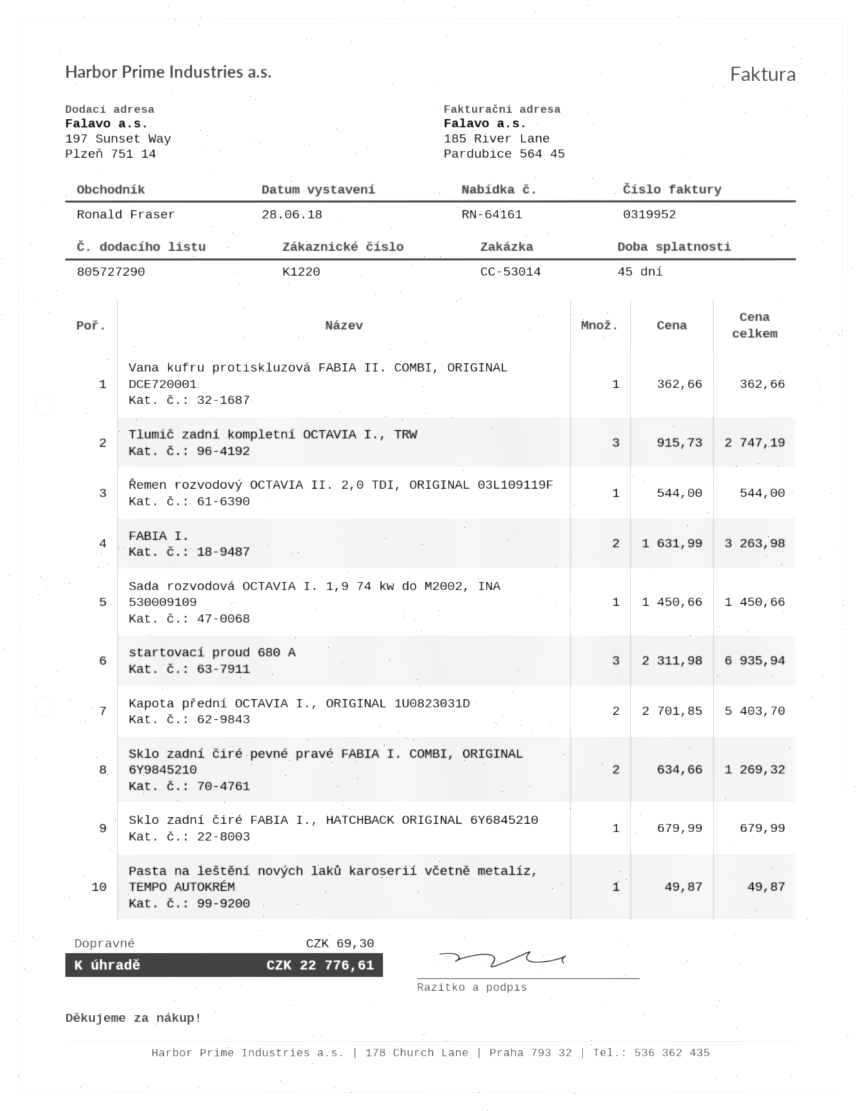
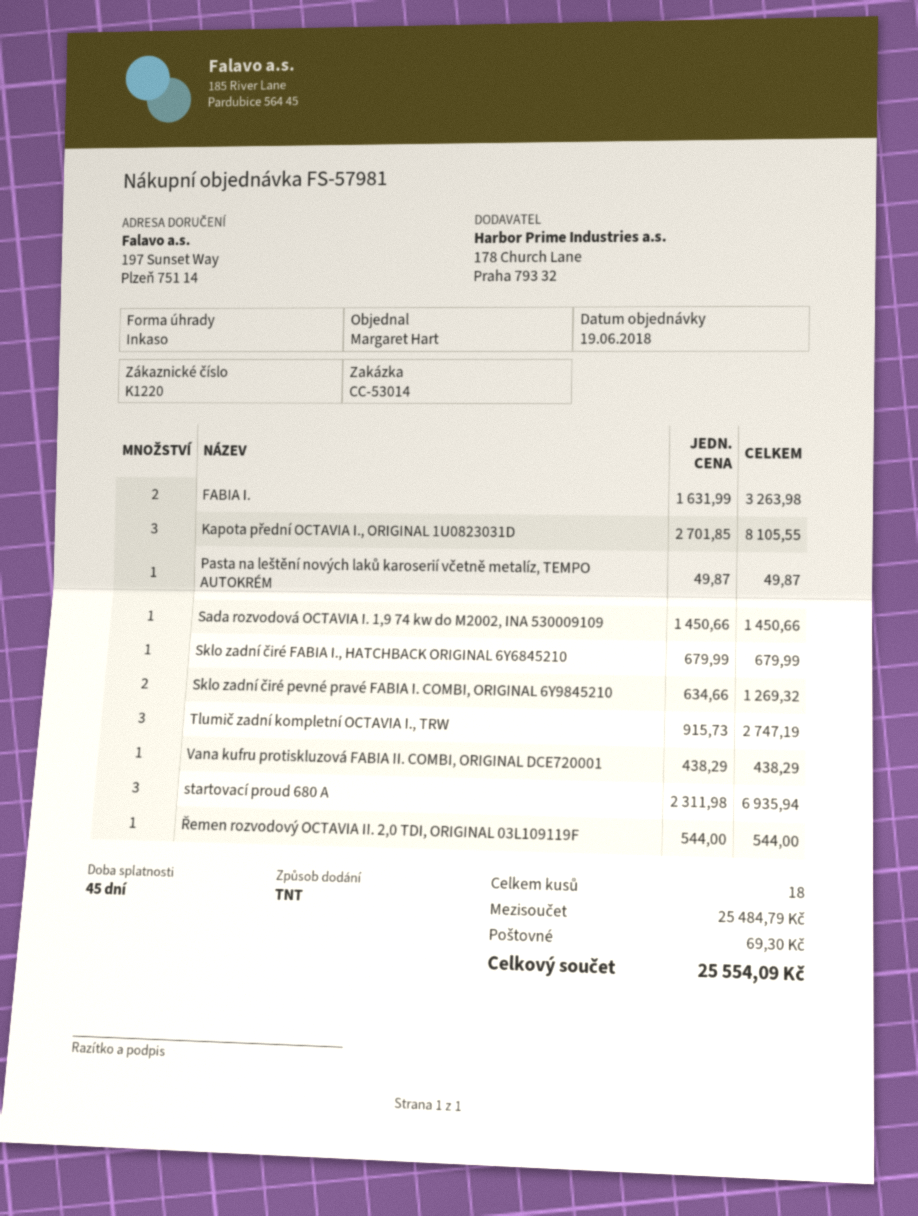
Vana kufru protiskluzová FABIA II. COMBI, ORIGINAL DCE720001: 1 x 362.66 = 362.66 -> 1 x 438.29 = 438.29
Kapota přední OCTAVIA I., ORIGINAL 1U0823031D: 2 x 2701.85 = 5403.70 -> 3 x 2701.85 = 8105.55
total: 22776.61 -> 25554.09

